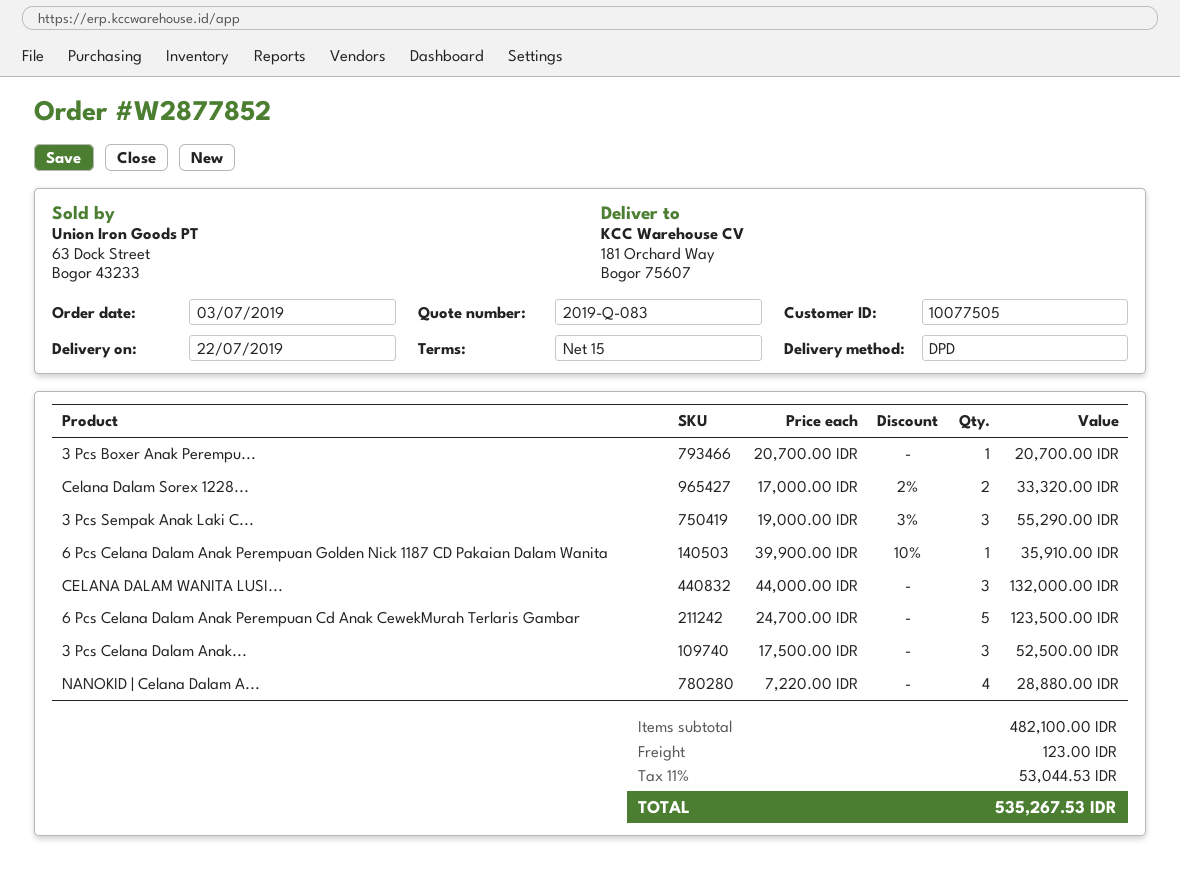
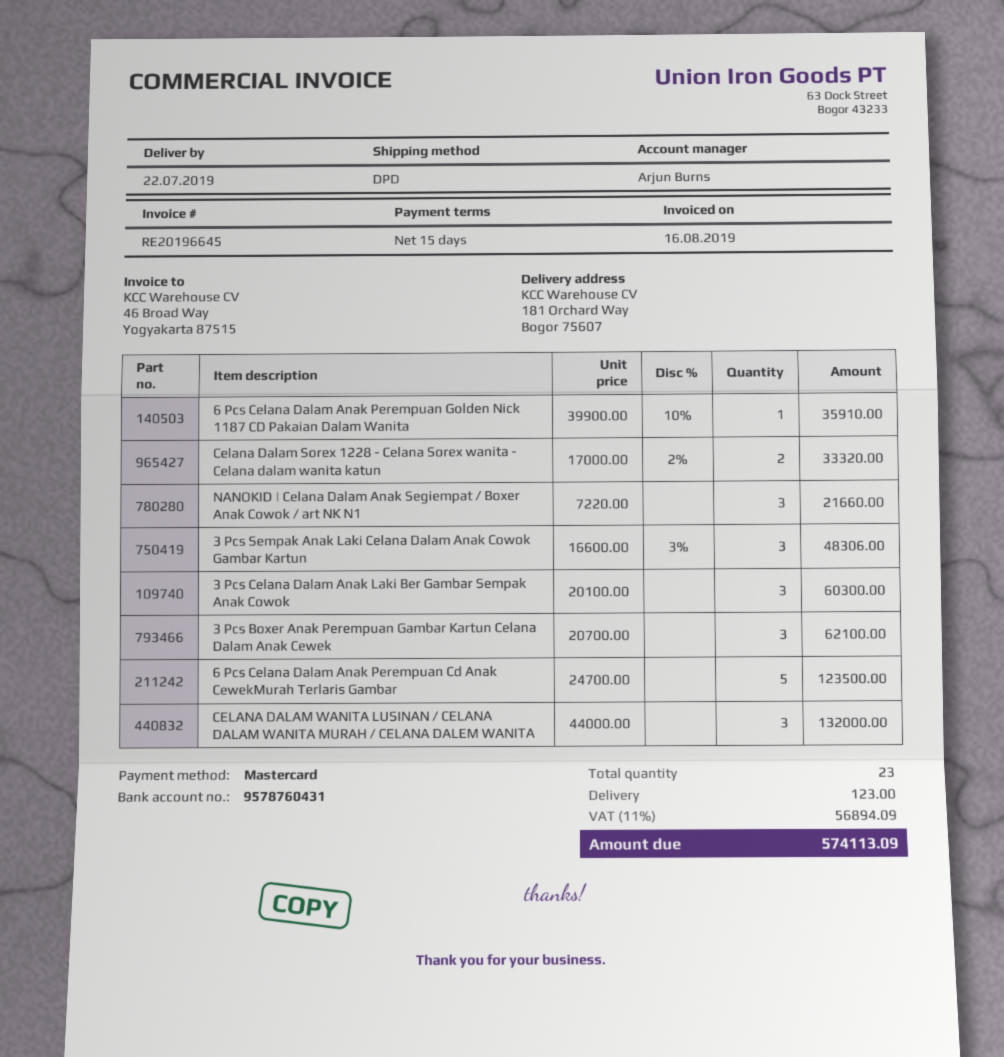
3 Pcs Boxer Anak Perempu...: 1 x 20700.00 = 20700.00 -> 3 x 20700.00 = 62100.00
3 Pcs Sempak Anak Laki C...: 3 x 19000.00 - 3% = 55290.00 -> 3 x 16600.00 - 3% = 48306.00
3 Pcs Celana Dalam Anak...: 3 x 17500.00 = 52500.00 -> 3 x 20100.00 = 60300.00
NANOKID | Celana Dalam A...: 4 x 7220.00 = 28880.00 -> 3 x 7220.00 = 21660.00
tax: 11% = 53044.53 -> 11% = 56894.09
total: 535267.53 -> 574113.09

